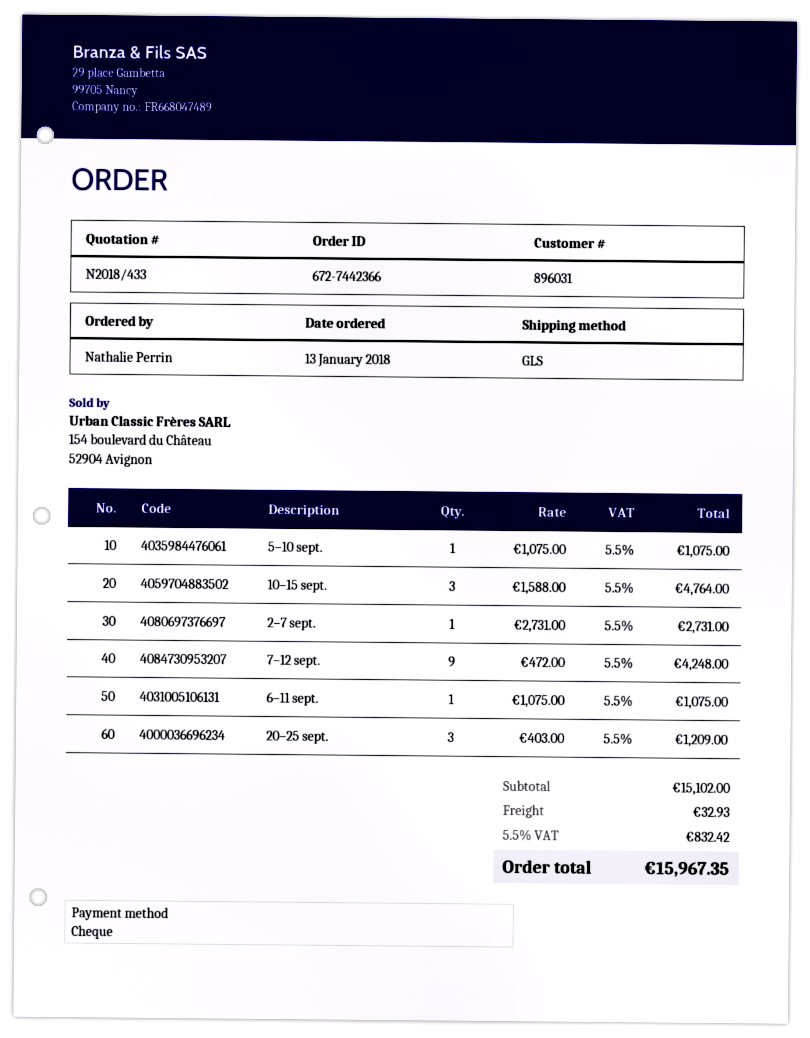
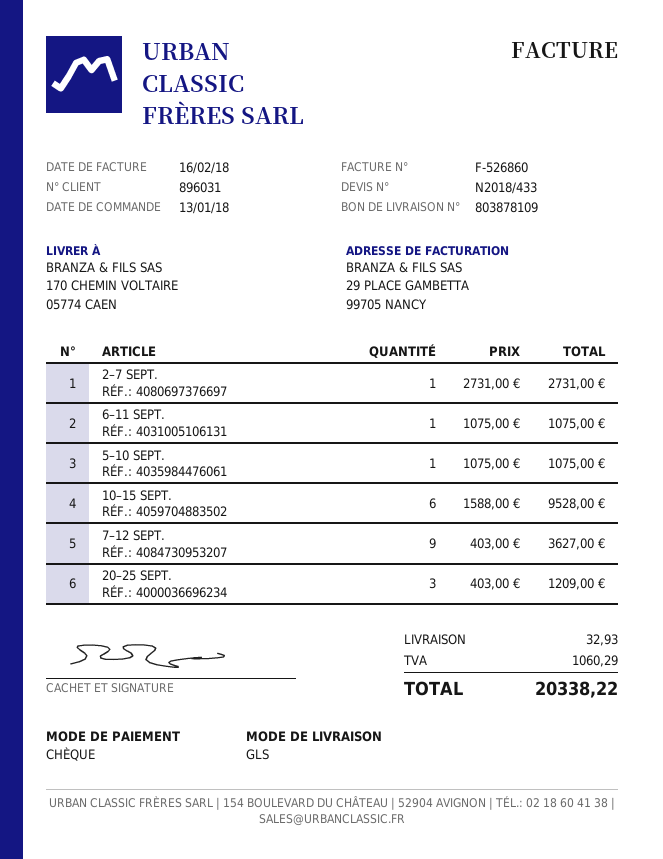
10–15 sept.: 3 x 1588.00 = 4764.00 -> 6 x 1588.00 = 9528.00
7–12 sept.: 9 x 472.00 = 4248.00 -> 9 x 403.00 = 3627.00
tax: 832.42 -> 1060.29
total: 15967.35 -> 20338.22

